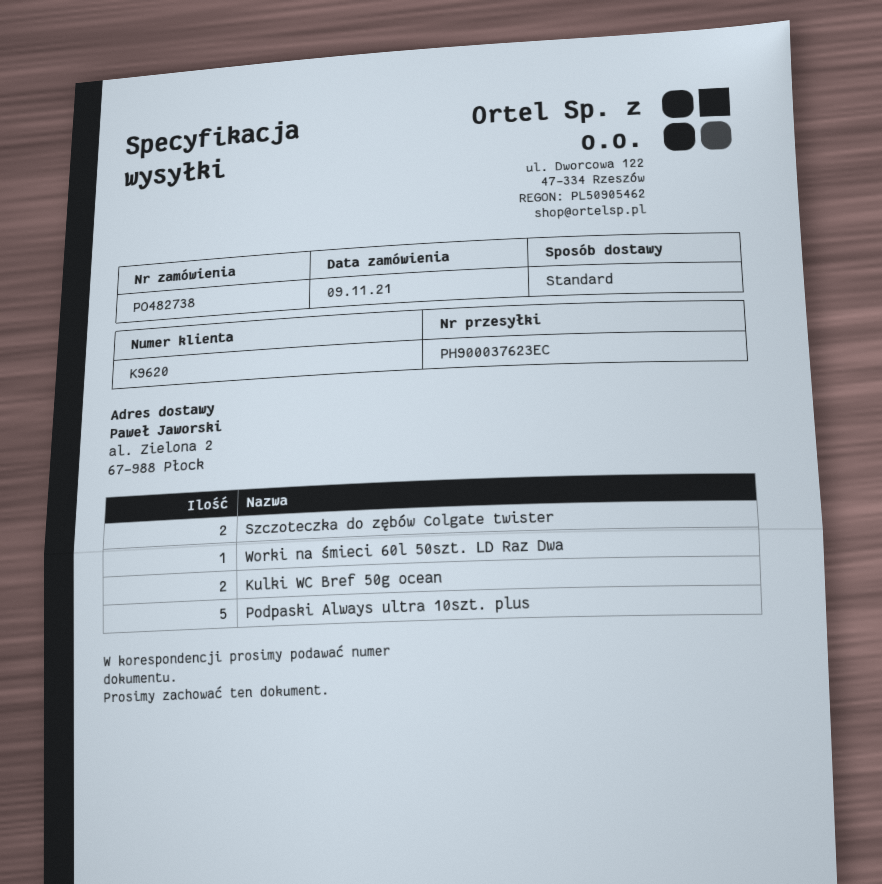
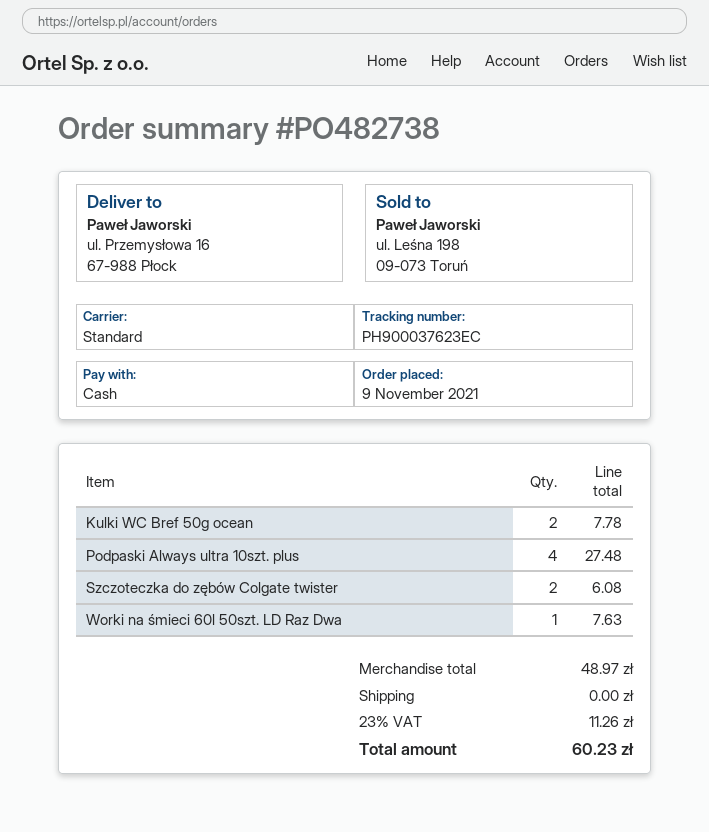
ship to: al. Zielona 2, 67-988 Płock -> ul. Przemysłowa 16, 67-988 Płock
Podpaski Always ultra 10szt. plus: 5 -> 4

